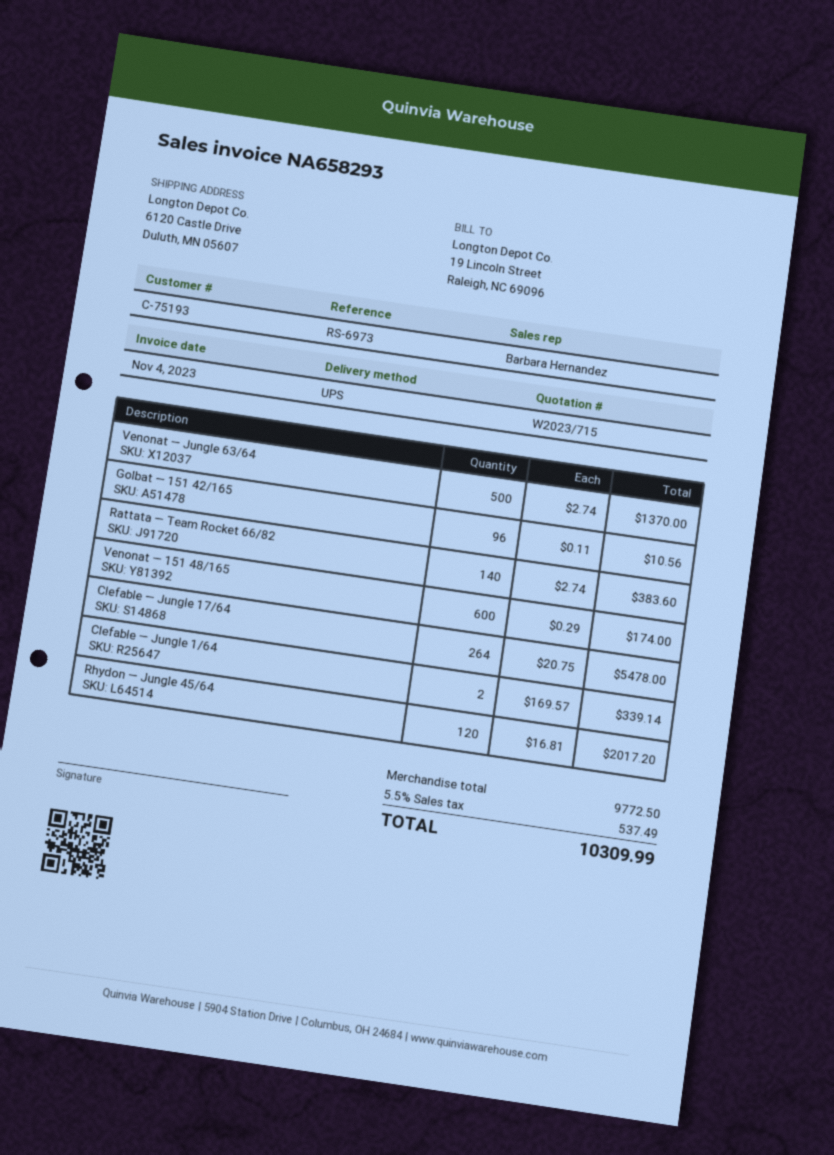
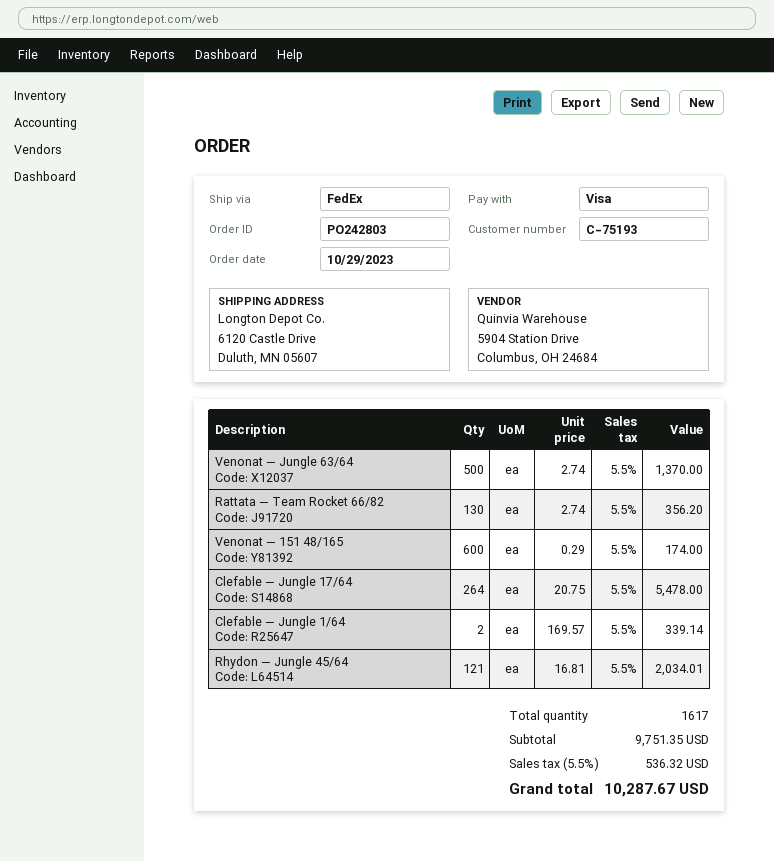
shipping method: UPS -> FedEx
Golbat — 151 42/165: 96 x 0.11 = 10.56 -> none
Rattata — Team Rocket 66/82: 140 x 2.74 = 383.60 -> 130 x 2.74 = 356.20
Rhydon — Jungle 45/64: 120 x 16.81 = 2017.20 -> 121 x 16.81 = 2034.01
subtotal: 9772.50 -> 9751.35
tax: 5.5% = 537.49 -> 5.5% = 536.32
total: 10309.99 -> 10287.67

